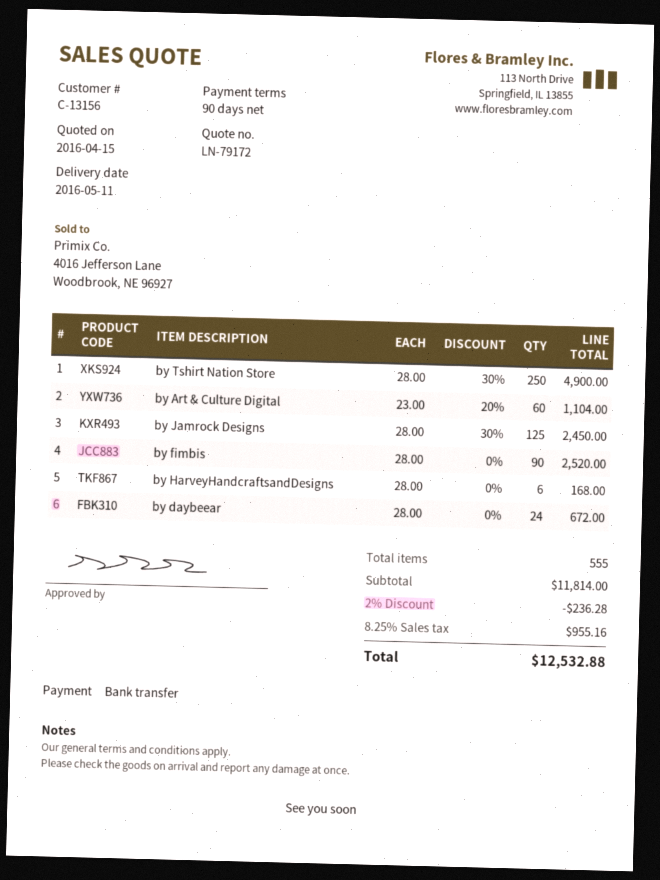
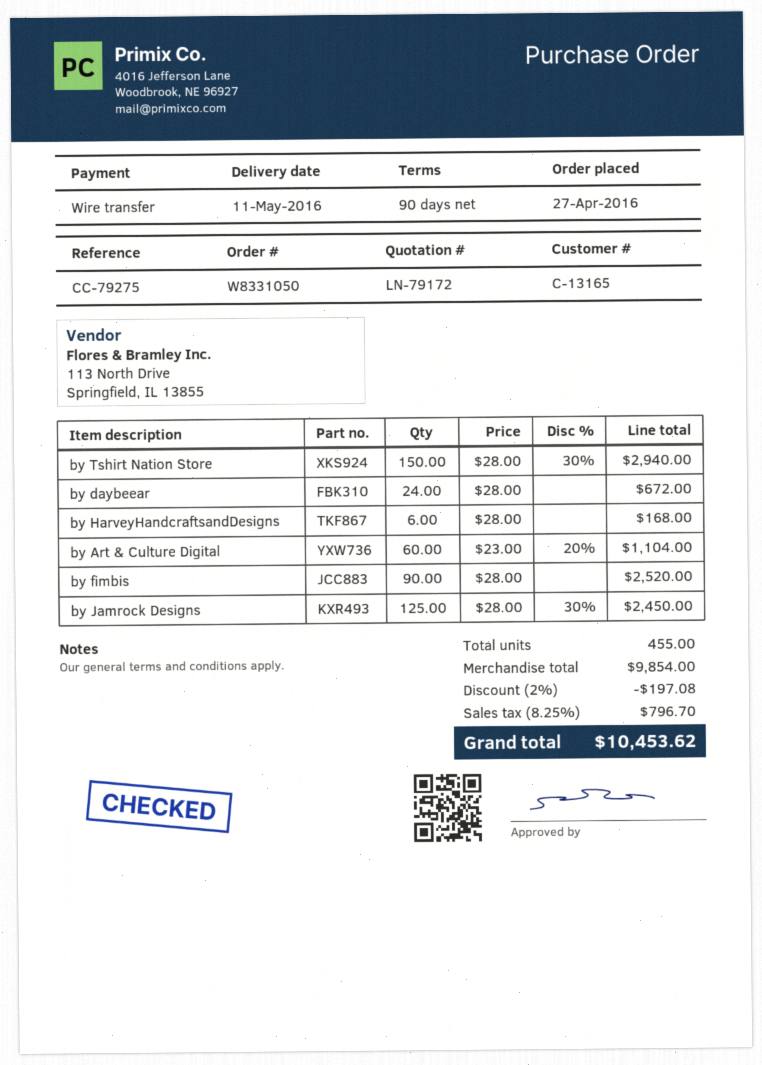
customer number: C-13156 -> C-13165
by Tshirt Nation Store: 250 x 28.00 - 30% = 4900.00 -> 150 x 28.00 - 30% = 2940.00
total quantity: 555 -> 455
subtotal: 11814.00 -> 9854.00
discount: 2% = 236.28 -> 2% = 197.08
tax: 8.25% = 955.16 -> 8.25% = 796.70
total: 12532.88 -> 10453.62

